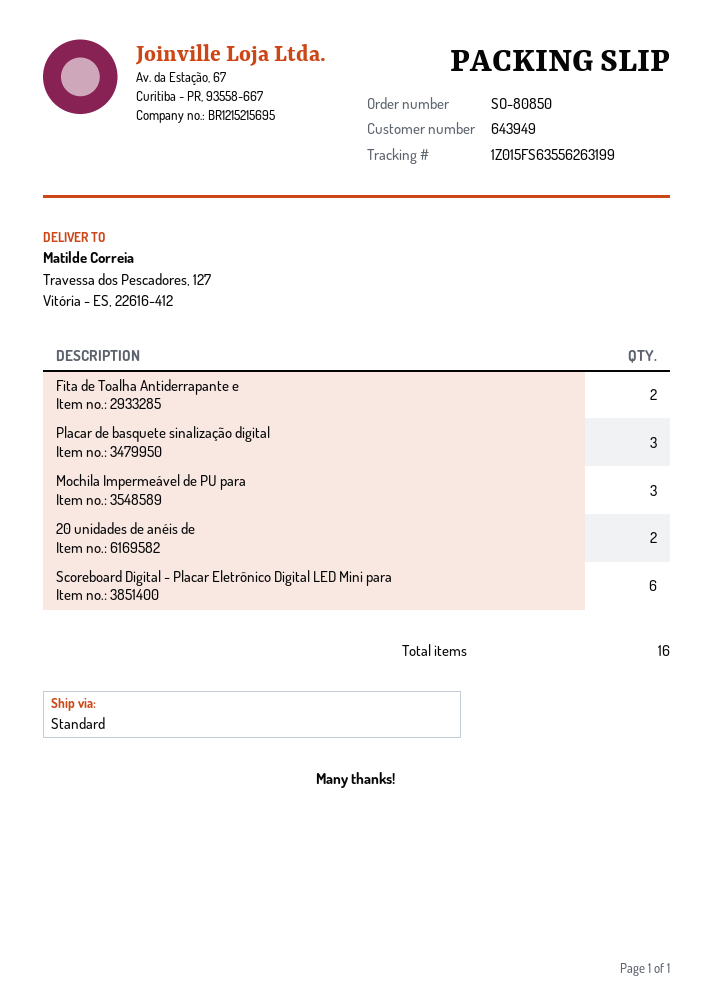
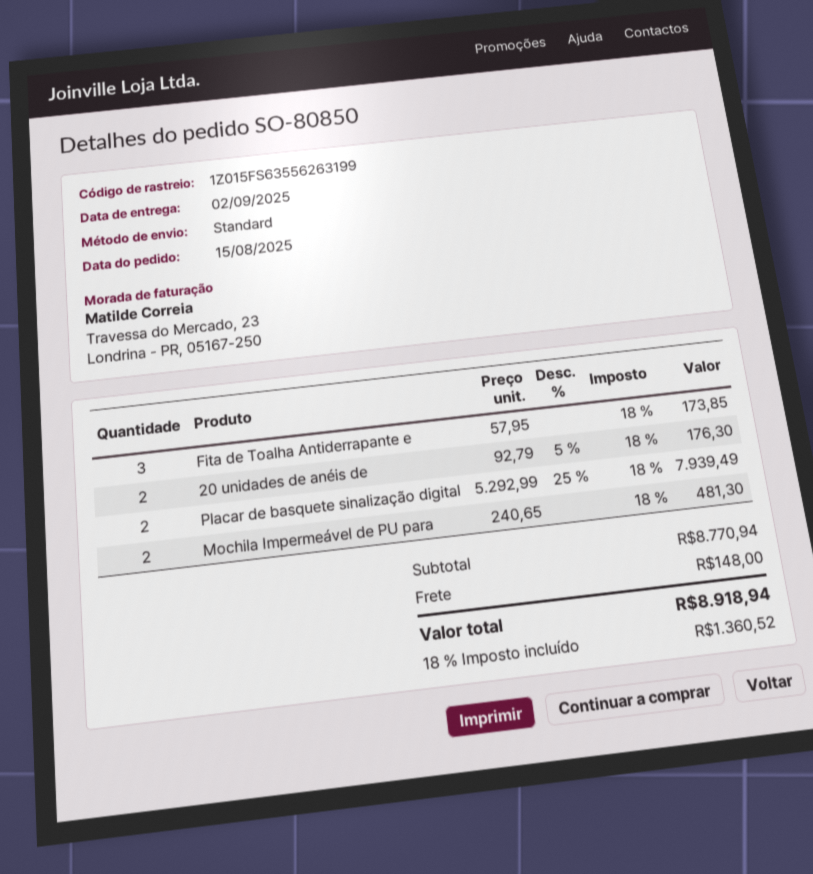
Fita de Toalha Antiderrapante e: 2 -> 3
Placar de basquete sinalização digital: 3 -> 2
Mochila Impermeável de PU para: 3 -> 2
Scoreboard Digital - Placar Eletrônico Digital LED Mini para: 6 -> none

